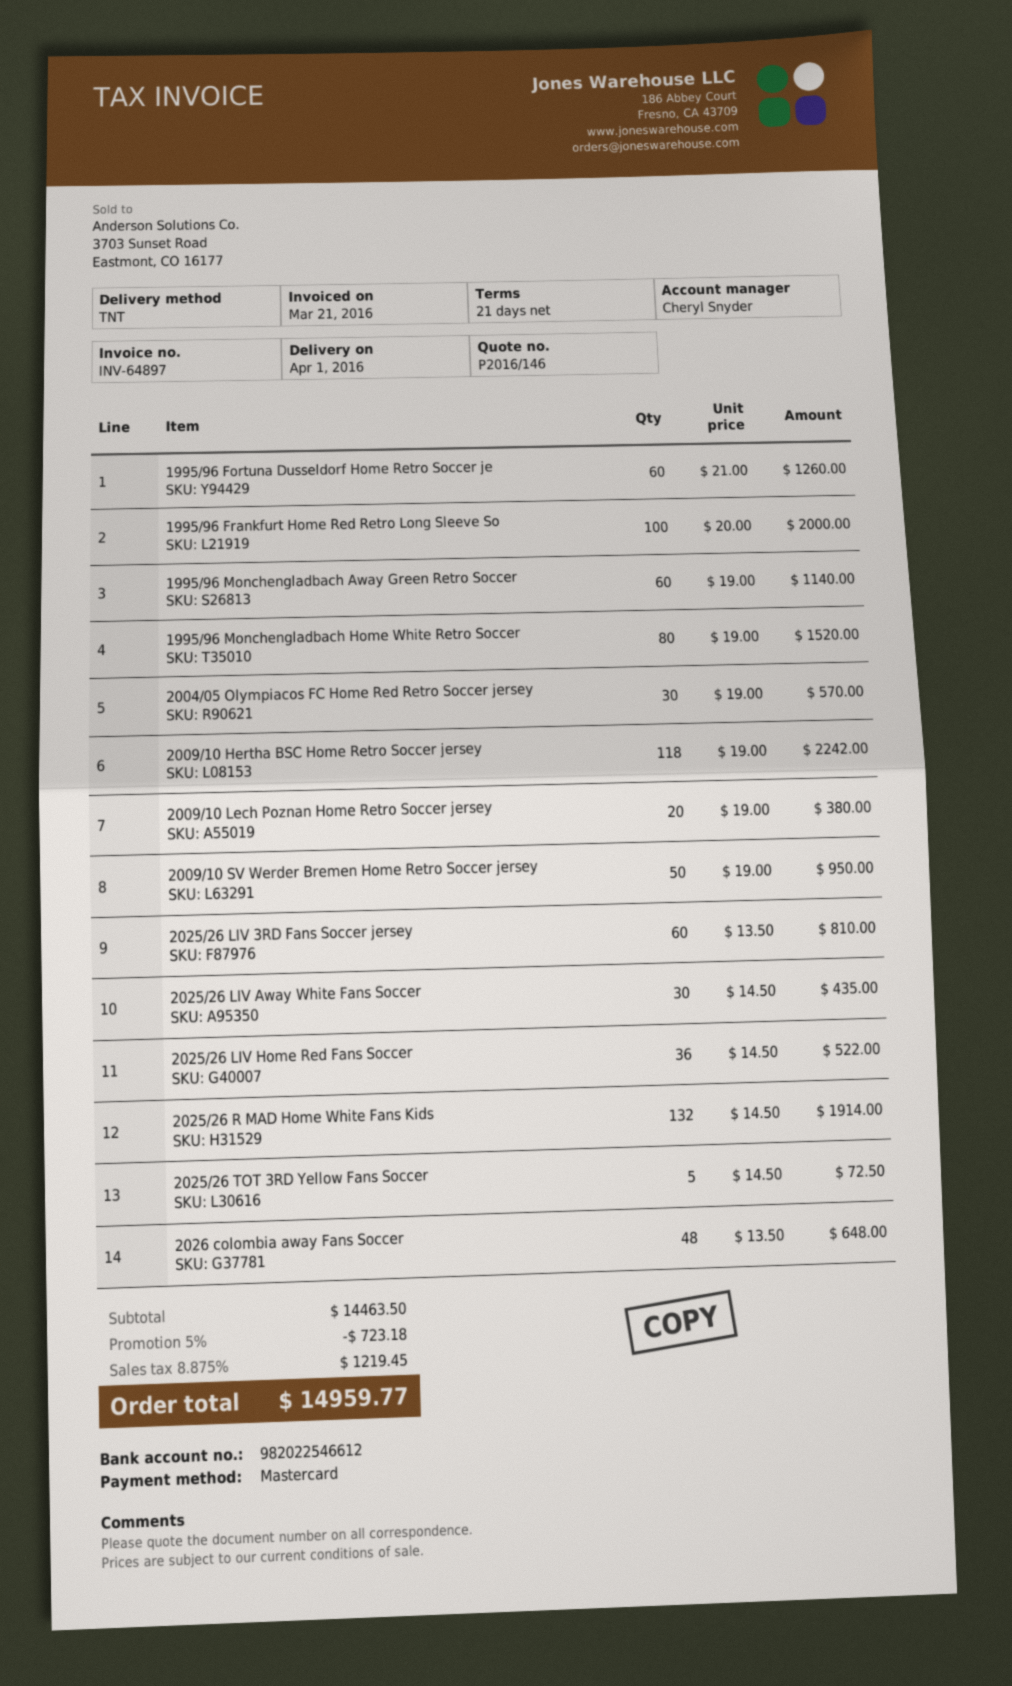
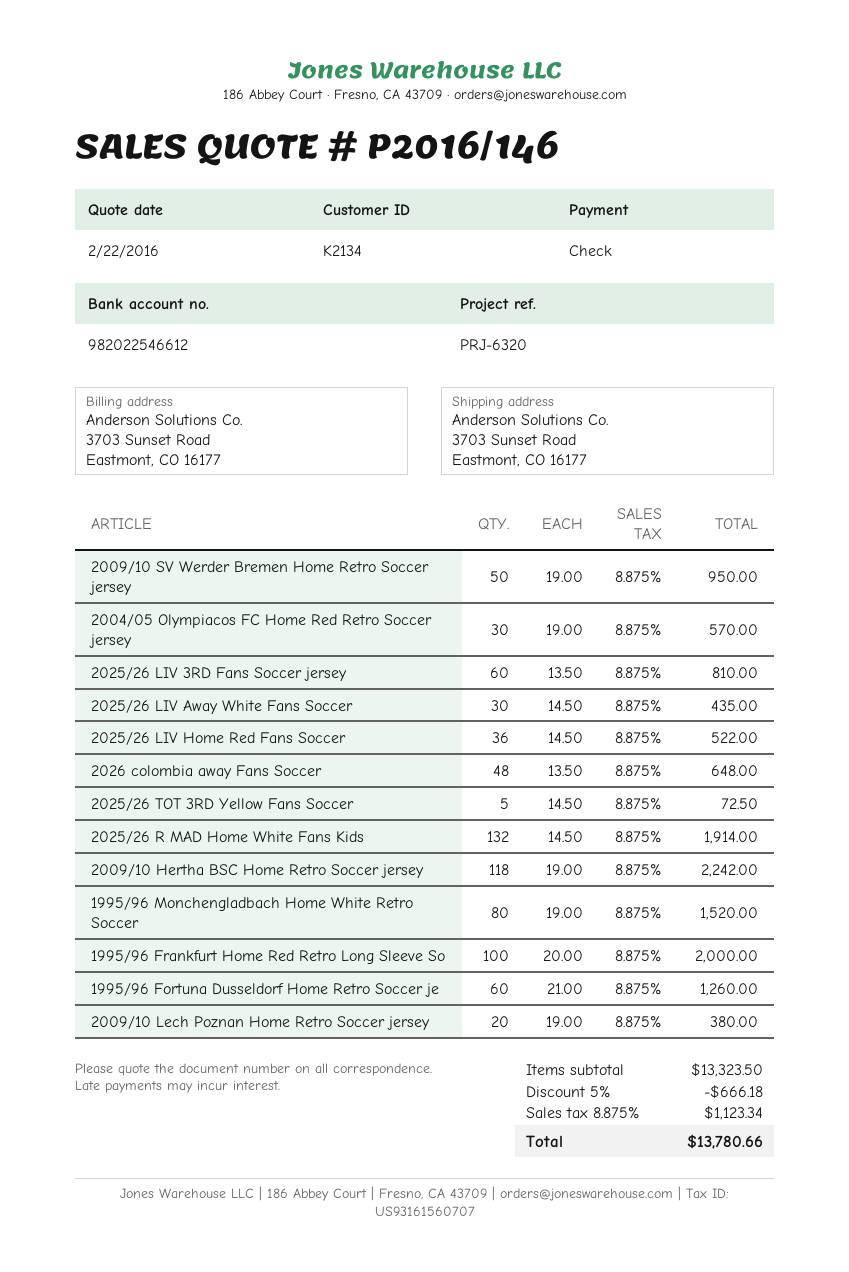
payment method: Mastercard -> cheque
1995/96 Monchengladbach Away Green Retro Soccer: 60 x 19.00 = 1140.00 -> none
subtotal: 14463.50 -> 13323.50
discount: 5% = 723.18 -> 5% = 666.18
tax: 8.875% = 1219.45 -> 8.875% = 1123.34
total: 14959.77 -> 13780.66

